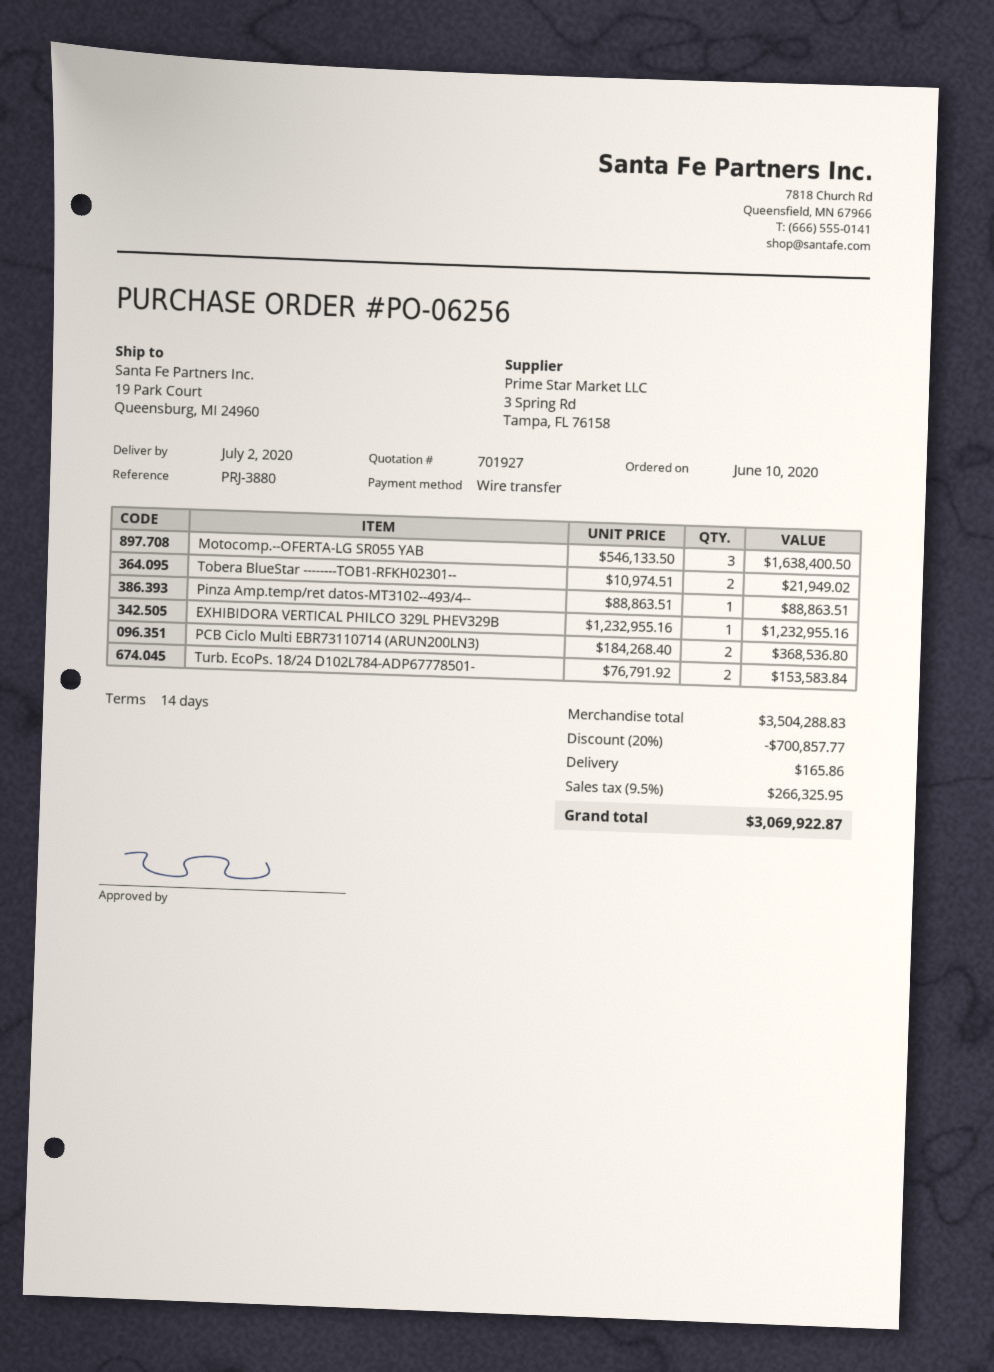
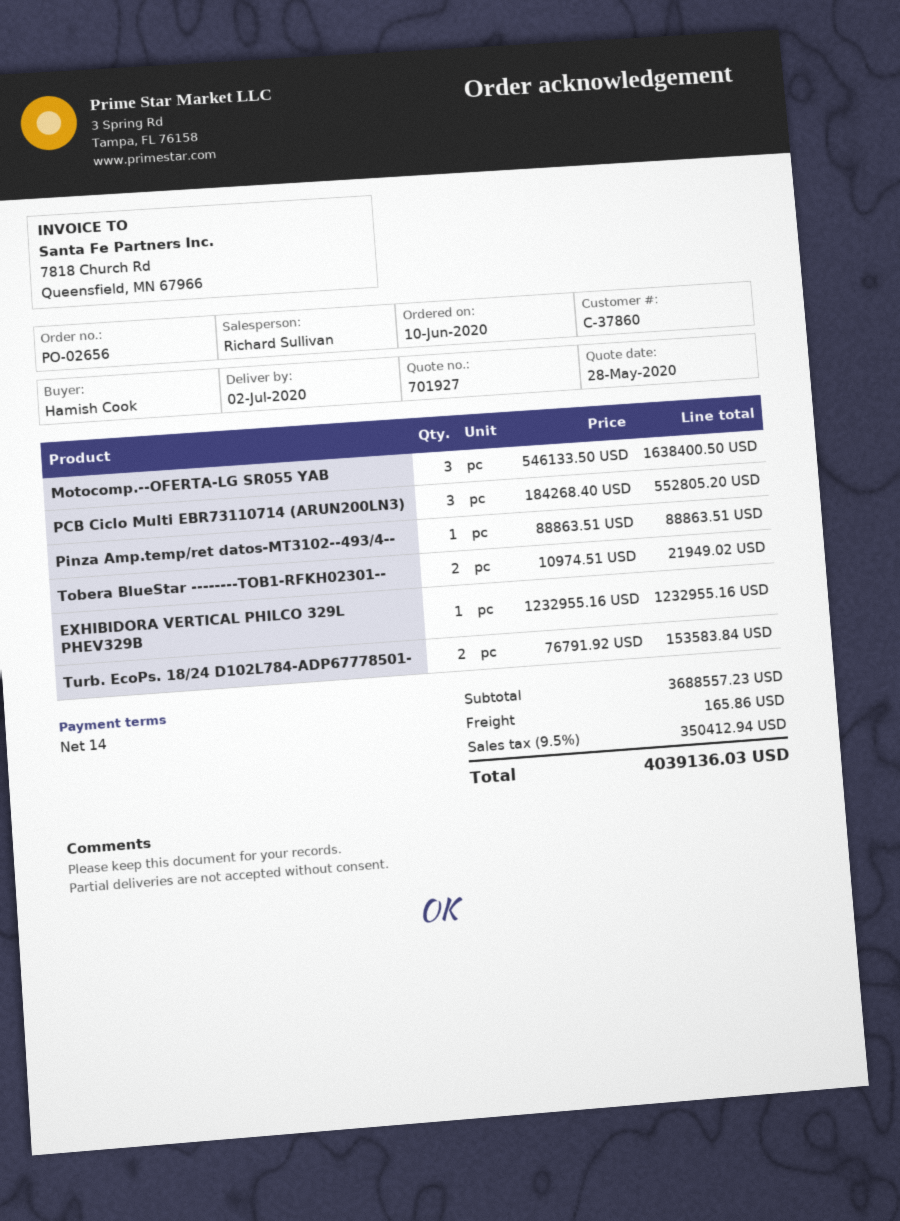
order number: PO-06256 -> PO-02656
PCB Ciclo Multi EBR73110714 (ARUN200LN3): 2 x 184268.40 = 368536.80 -> 3 x 184268.40 = 552805.20
subtotal: 3504288.83 -> 3688557.23
discount: 20% = 700857.77 -> none
tax: 9.5% = 266325.95 -> 9.5% = 350412.94
total: 3069922.87 -> 4039136.03

